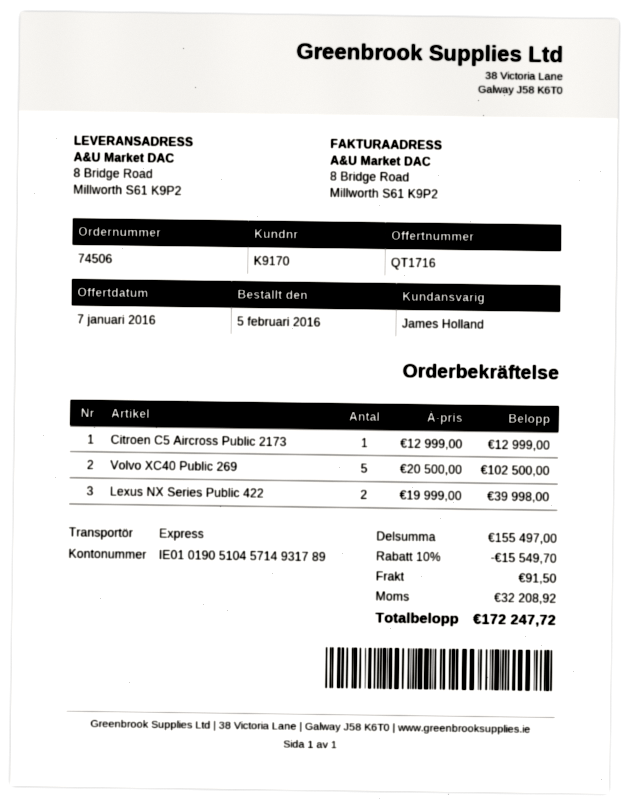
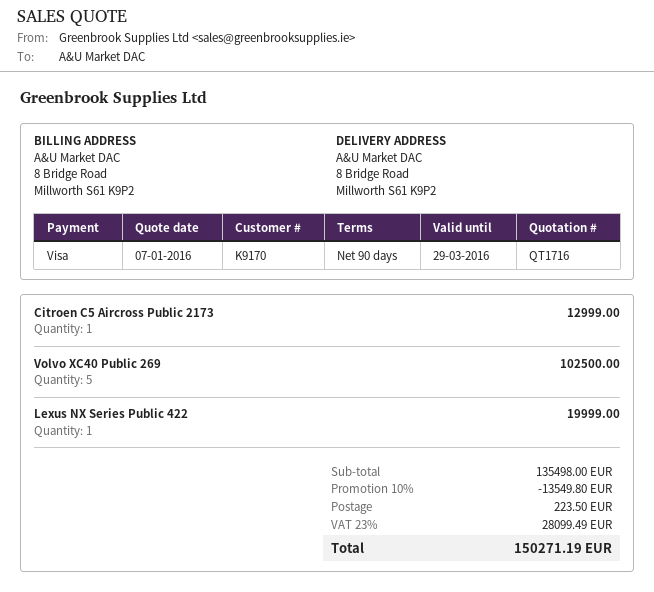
Lexus NX Series Public 422: 2 for 39998.00 -> 1 for 19999.00
subtotal: 155497.00 -> 135498.00
discount: 10% = 15549.70 -> 10% = 13549.80
shipping: 91.50 -> 223.50
tax: 32208.92 -> 28099.49
total: 172247.72 -> 150271.19

